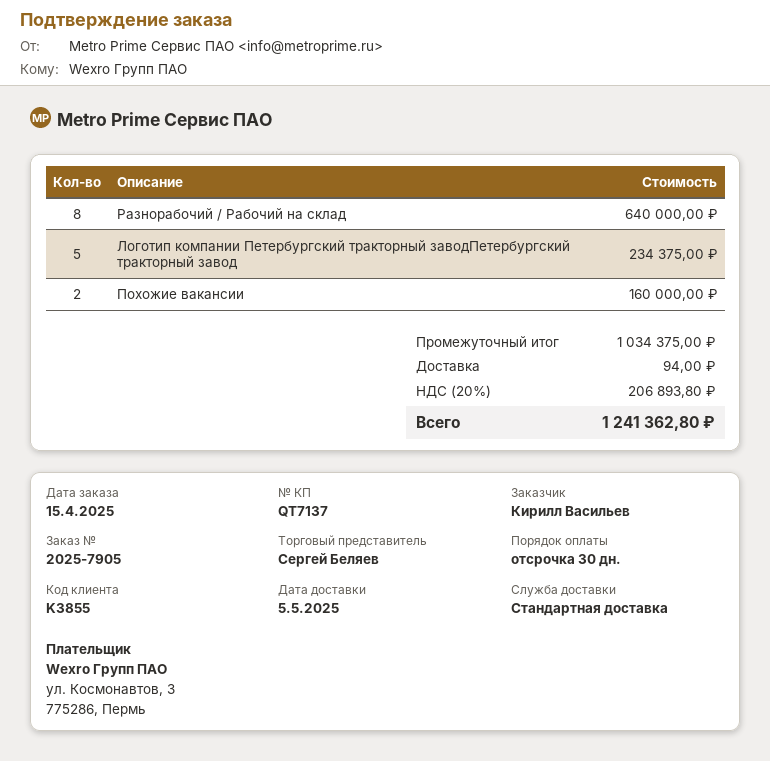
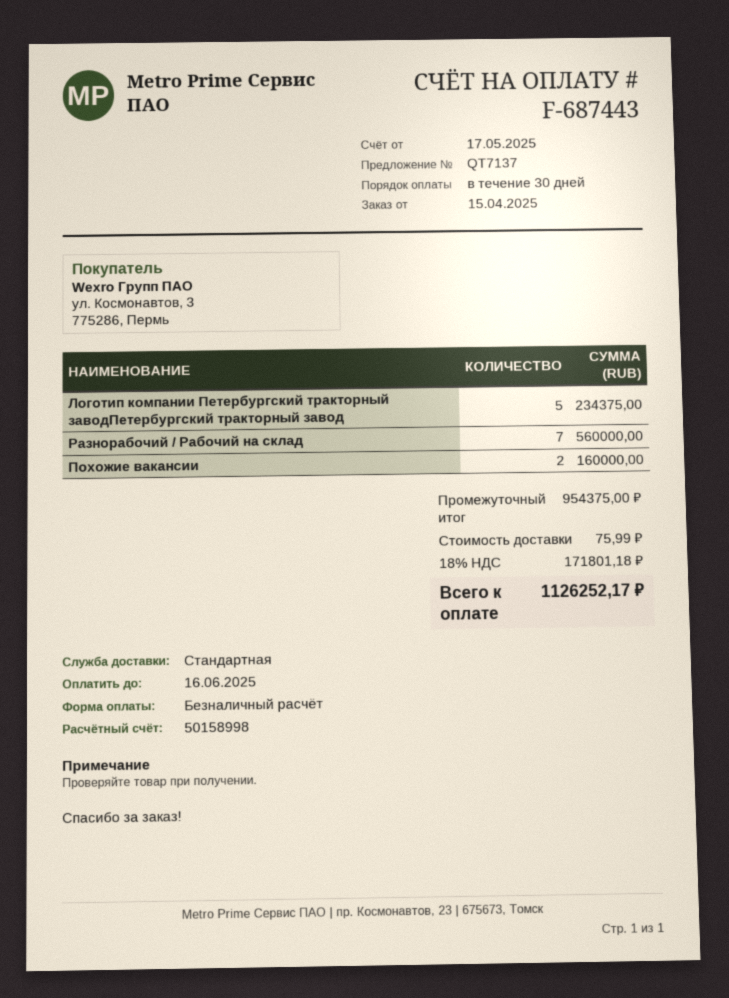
Разнорабочий / Рабочий на склад: 8 for 640000.00 -> 7 for 560000.00
subtotal: 1034375.00 -> 954375.00
shipping: 94.00 -> 75.99
tax: 20% = 206893.80 -> 18% = 171801.18
total: 1241362.80 -> 1126252.17

